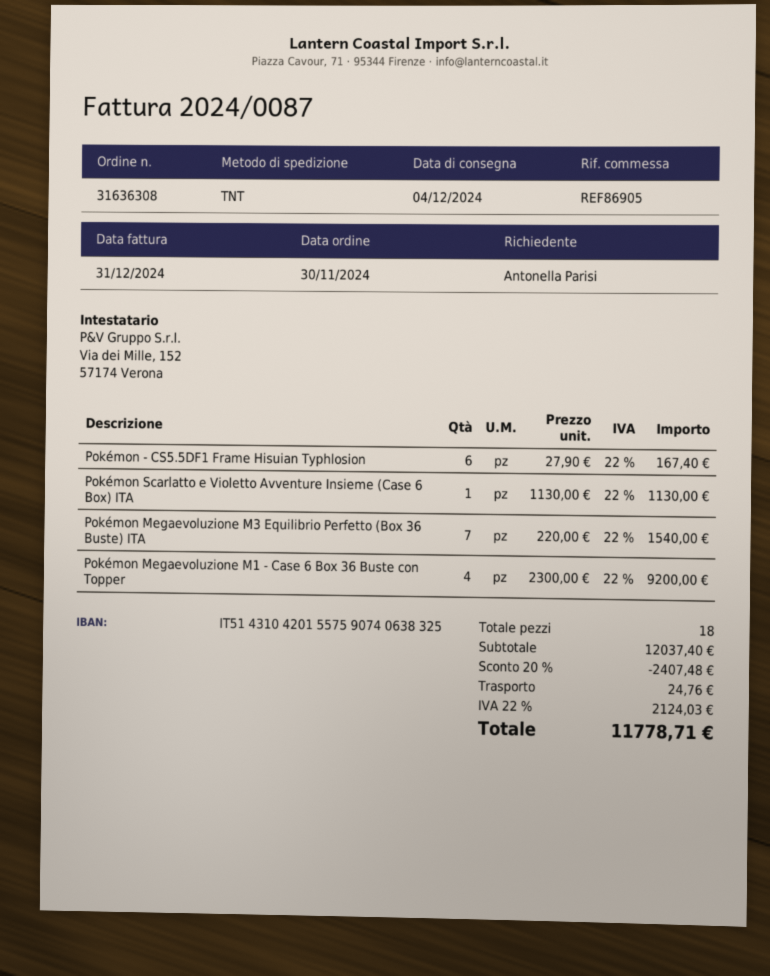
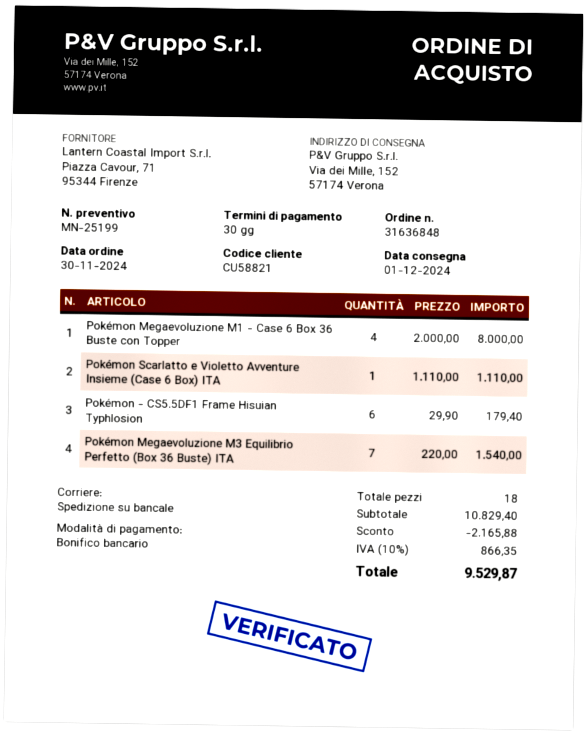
order number: 31636308 -> 31636848
delivery date: 2024-12-04 -> 2024-12-01
shipping method: TNT -> pallet freight
Pokémon - CS5.5DF1 Frame Hisuian Typhlosion: 6 x 27.90 = 167.40 -> 6 x 29.90 = 179.40
Pokémon Scarlatto e Violetto Avventure Insieme (Case 6 Box) ITA: 1 x 1130.00 = 1130.00 -> 1 x 1110.00 = 1110.00
Pokémon Megaevoluzione M1 - Case 6 Box 36 Buste con Topper: 4 x 2300.00 = 9200.00 -> 4 x 2000.00 = 8000.00
subtotal: 12037.40 -> 10829.40
discount: 2407.48 -> 2165.88
shipping: 24.76 -> none
tax: 22% = 2124.03 -> 10% = 866.35
total: 11778.71 -> 9529.87

